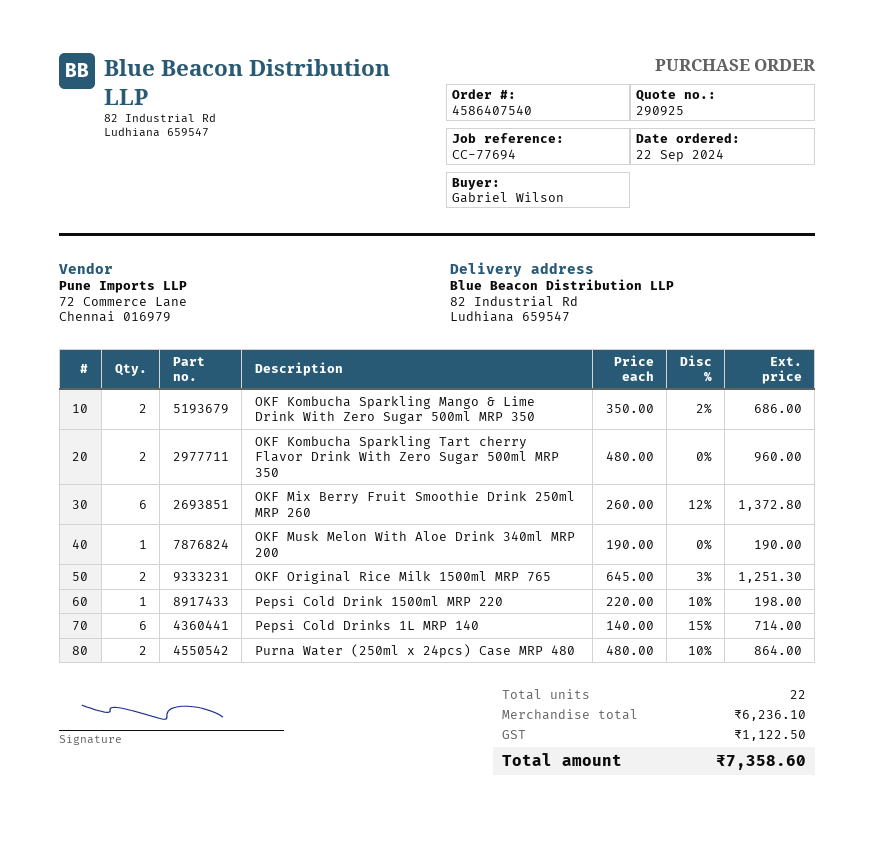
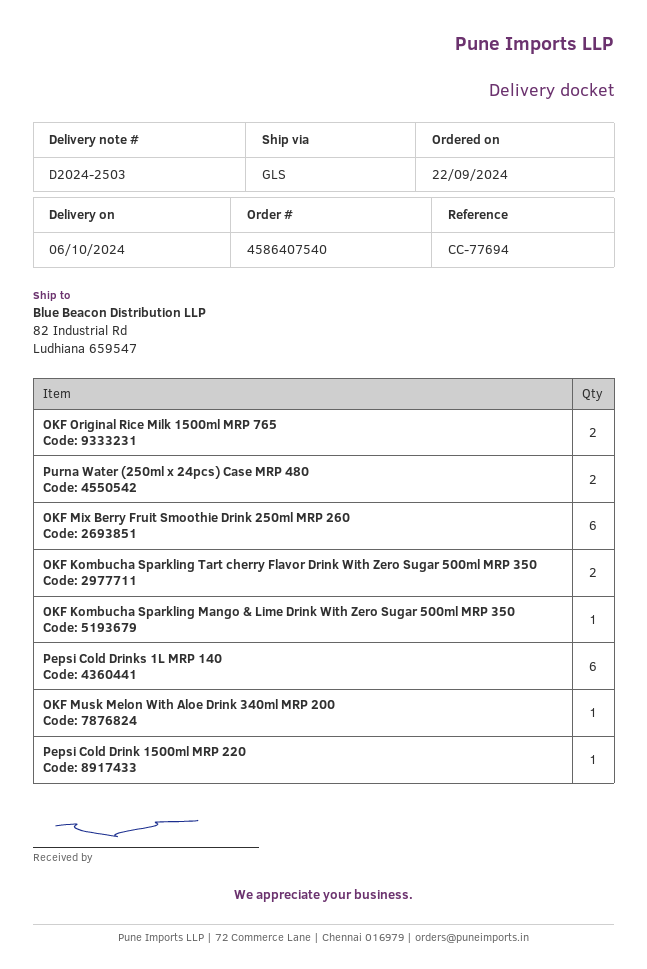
OKF Kombucha Sparkling Mango & Lime Drink With Zero Sugar 500ml MRP 350: 2 -> 1

